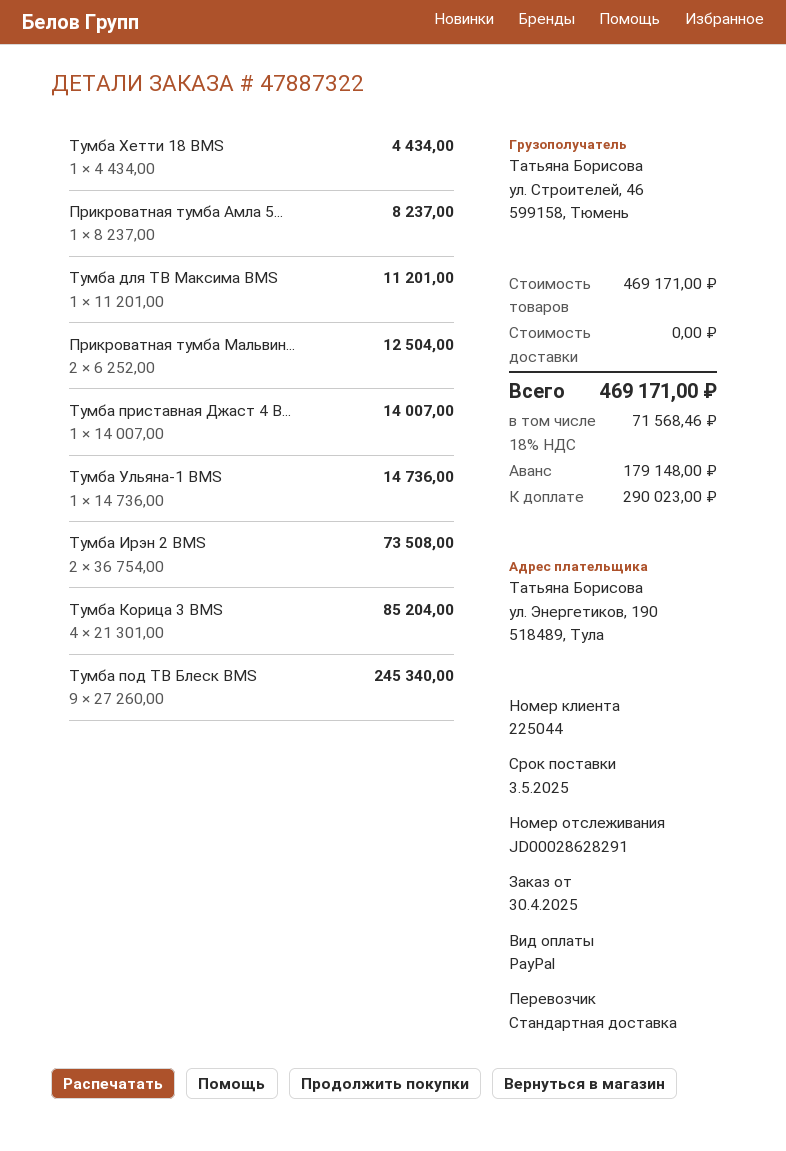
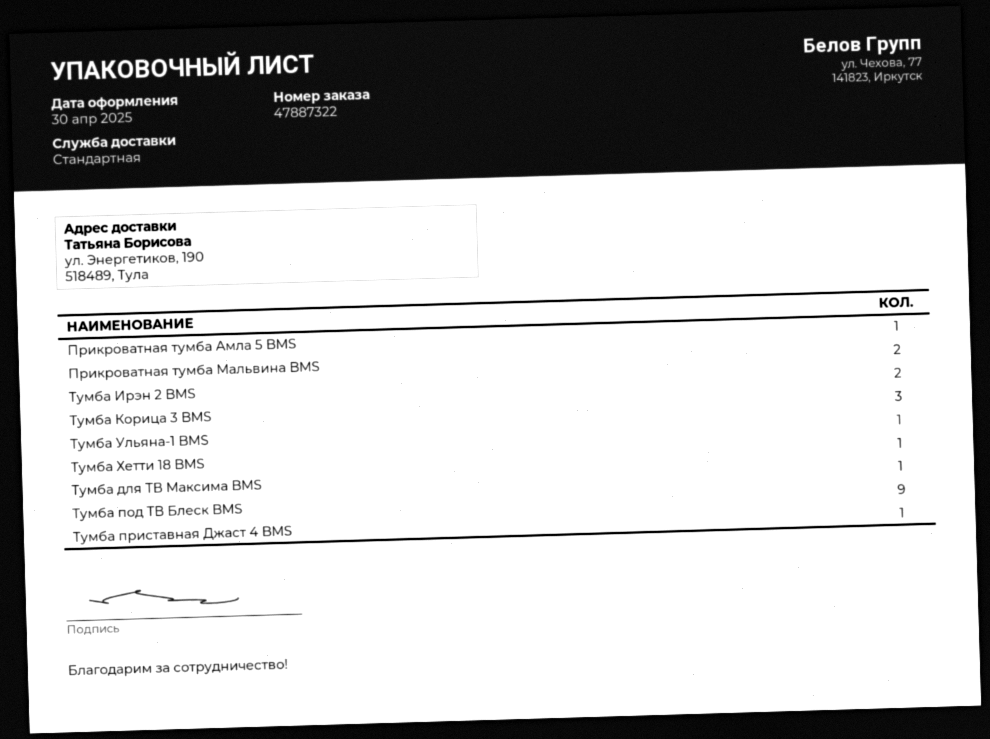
ship to: ул. Строителей, 46, 599158, Тюмень -> ул. Энергетиков, 190, 518489, Тула
Тумба Корица 3 BMS: 4 -> 3

